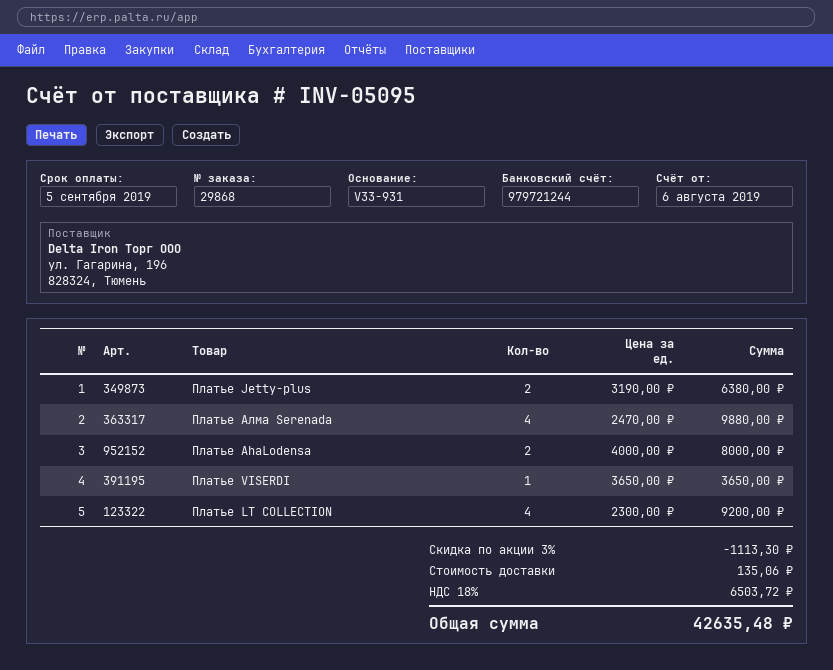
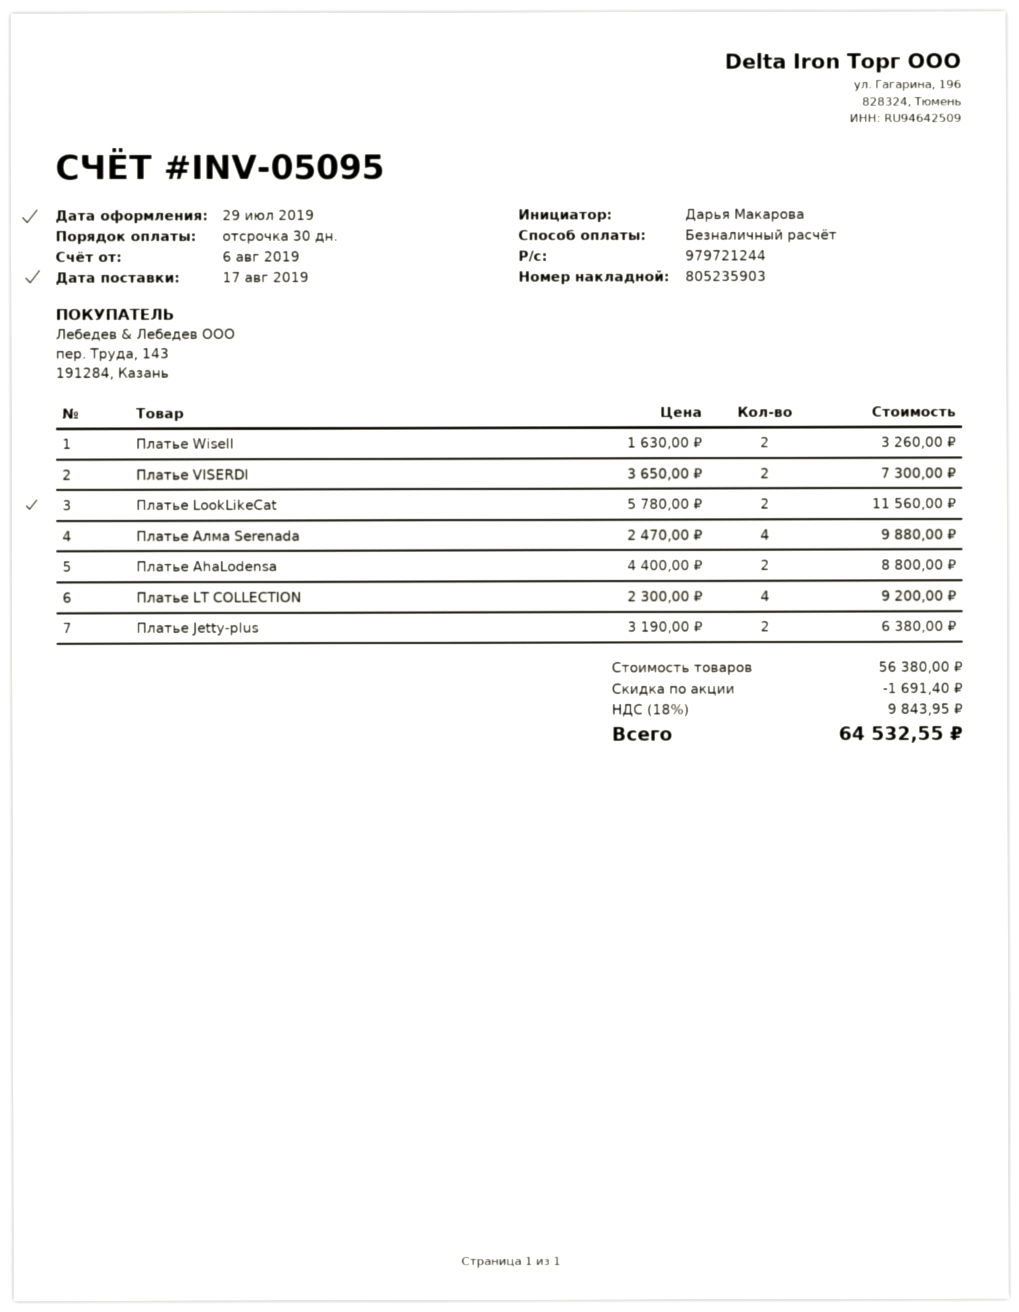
Платье AhaLodensa: 2 x 4000.00 = 8000.00 -> 2 x 4400.00 = 8800.00
Платье VISERDI: 1 x 3650.00 = 3650.00 -> 2 x 3650.00 = 7300.00
Платье Wisell: none -> 2 x 1630.00 = 3260.00
Платье LookLikeCat: none -> 2 x 5780.00 = 11560.00
discount: 1113.30 -> 1691.40
shipping: 135.06 -> none
tax: 18% = 6503.72 -> 18% = 9843.95
total: 42635.48 -> 64532.55

